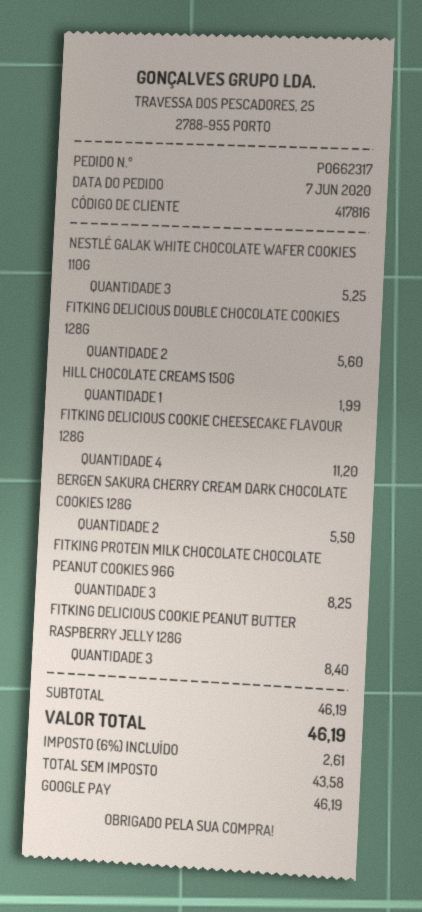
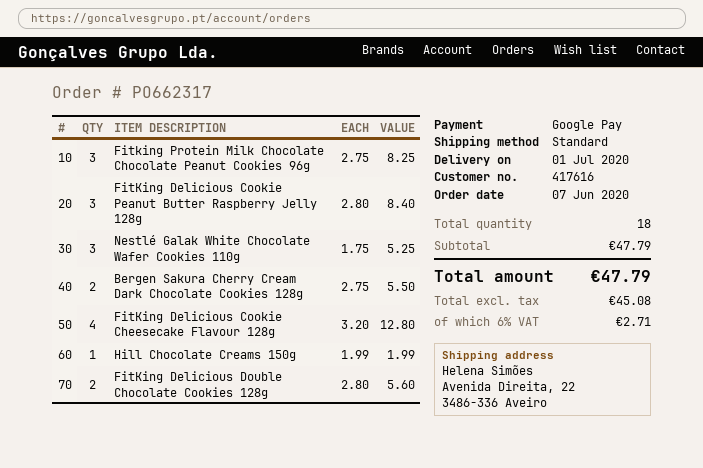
customer number: 417816 -> 417616
FITKING DELICIOUS COOKIE CHEESECAKE FLAVOUR 128G: 4 for 11.20 -> 4 for 12.80
subtotal: 46.19 -> 47.79
net: 43.58 -> 45.08
tax: 6% = 2.61 -> 6% = 2.71
total: 46.19 -> 47.79

